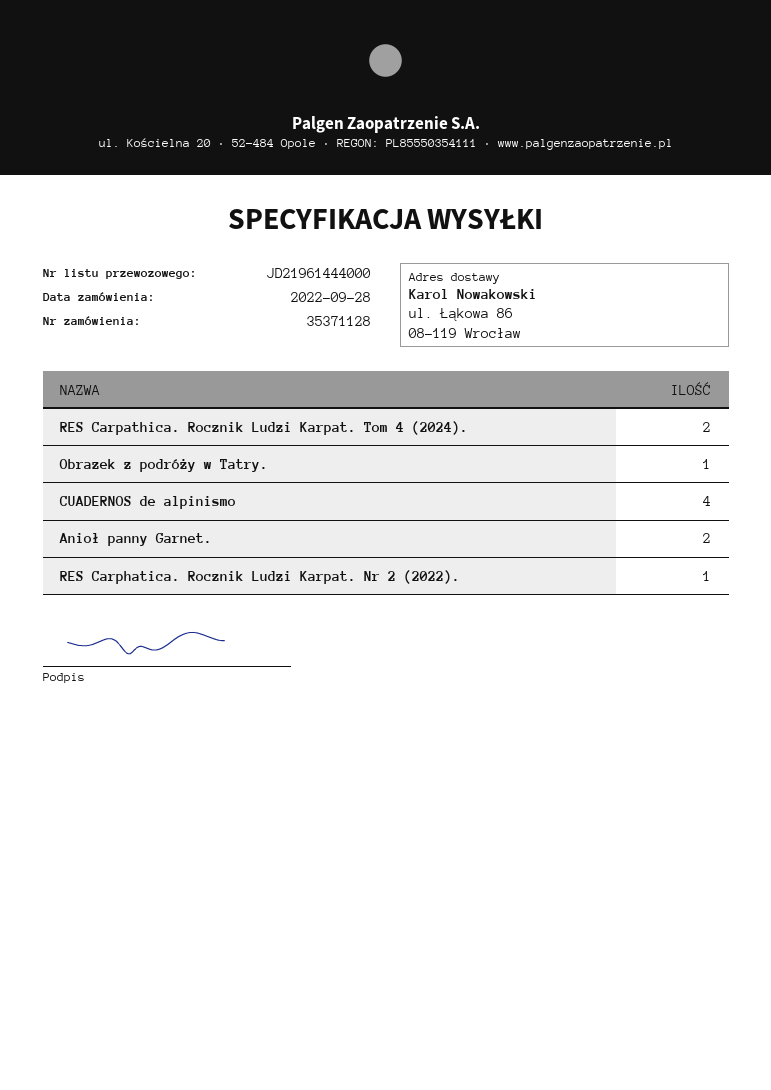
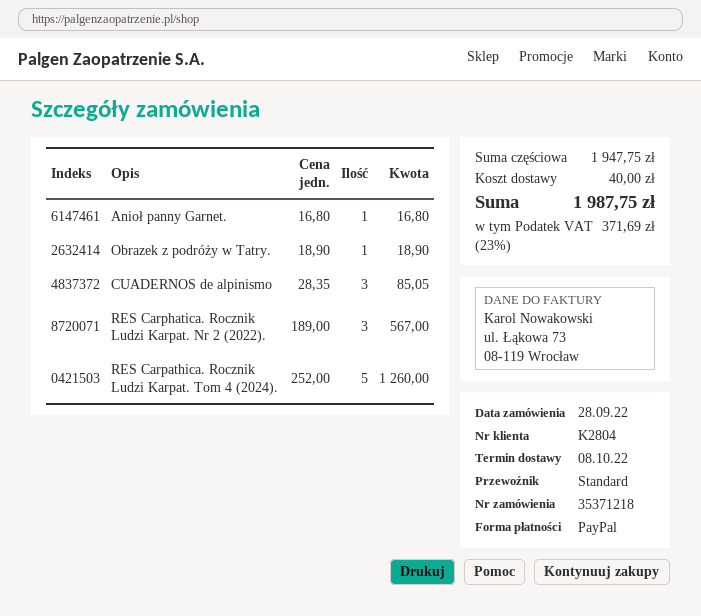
order number: 35371128 -> 35371218
RES Carpathica. Rocznik Ludzi Karpat. Tom 4 (2024).: 2 -> 5
CUADERNOS de alpinismo: 4 -> 3
Anioł panny Garnet.: 2 -> 1
RES Carphatica. Rocznik Ludzi Karpat. Nr 2 (2022).: 1 -> 3

